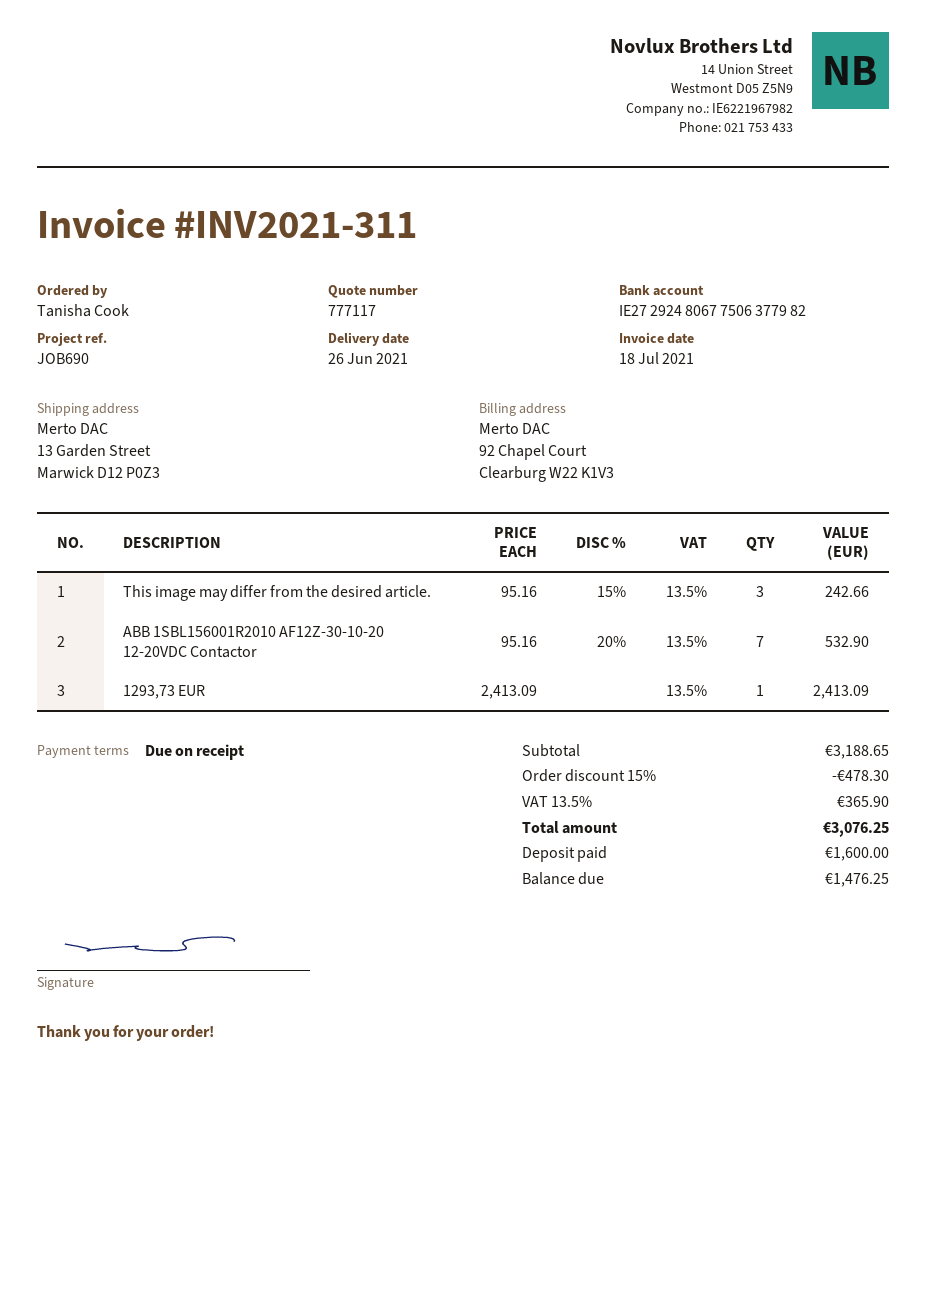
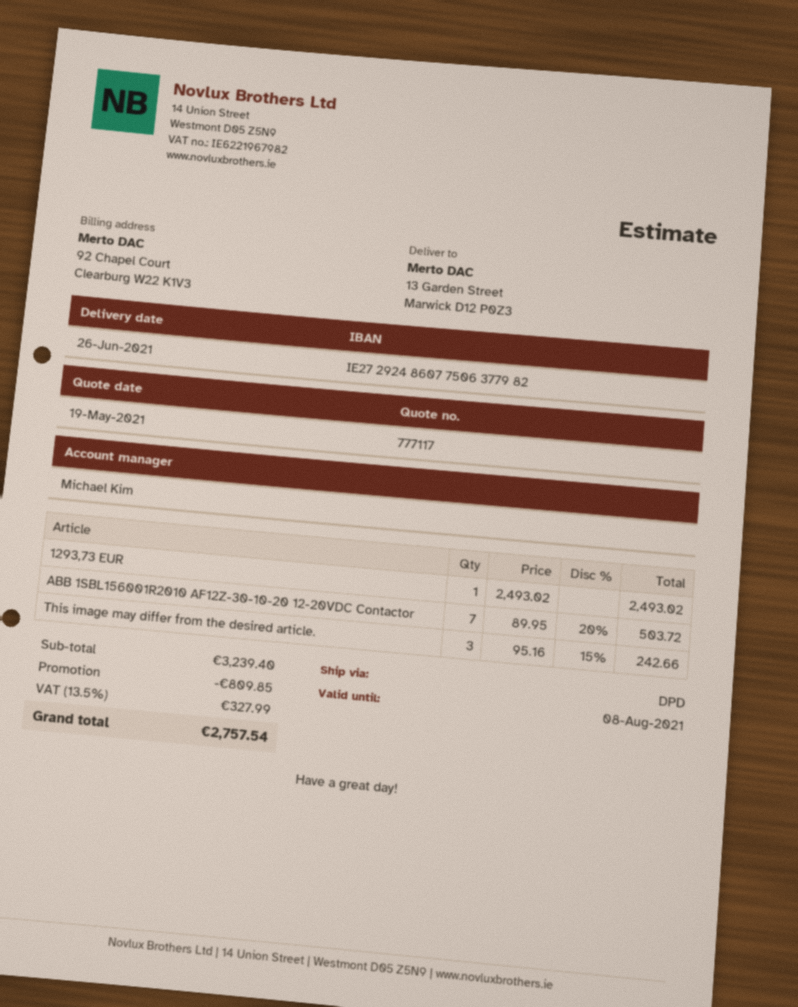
bank account: IE27292480677506377982 -> IE27292486077506377982
ABB 1SBL156001R2010 AF12Z-30-10-20 12-20VDC Contactor: 7 x 95.16 - 20% = 532.90 -> 7 x 89.95 - 20% = 503.72
1293,73 EUR: 1 x 2413.09 = 2413.09 -> 1 x 2493.02 = 2493.02
subtotal: 3188.65 -> 3239.40
discount: 478.30 -> 809.85
tax: 13.5% = 365.90 -> 13.5% = 327.99
total: 3076.25 -> 2757.54

